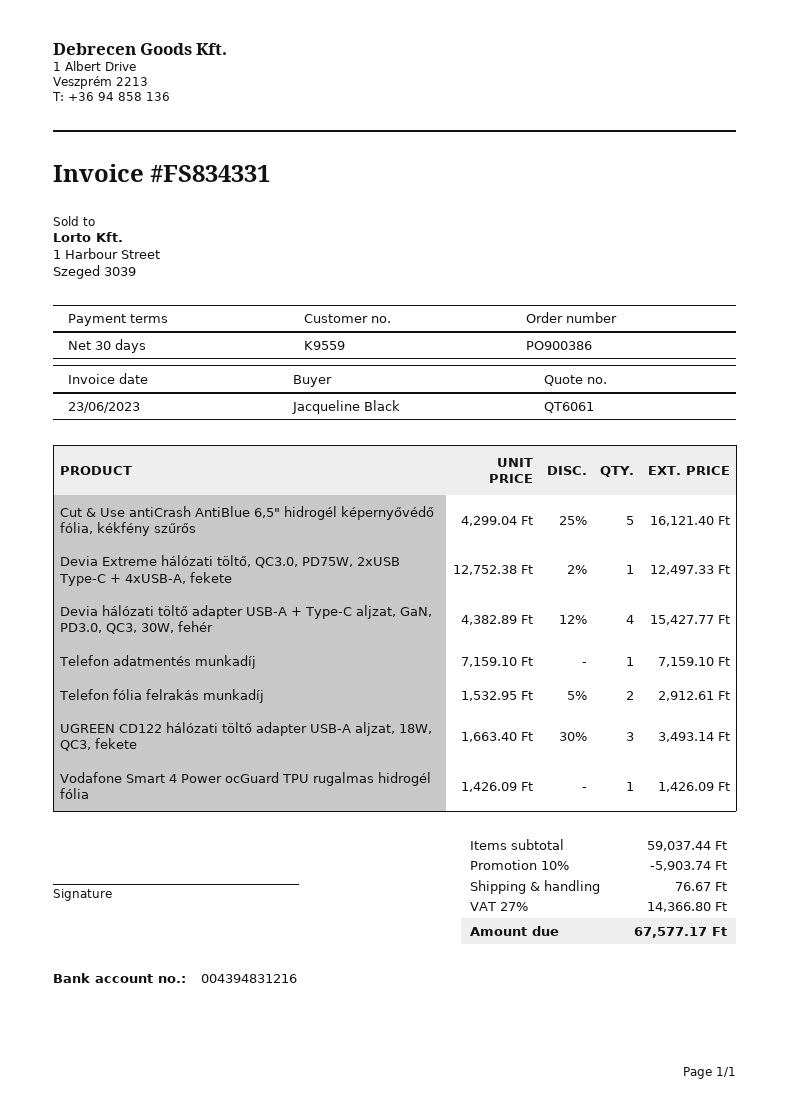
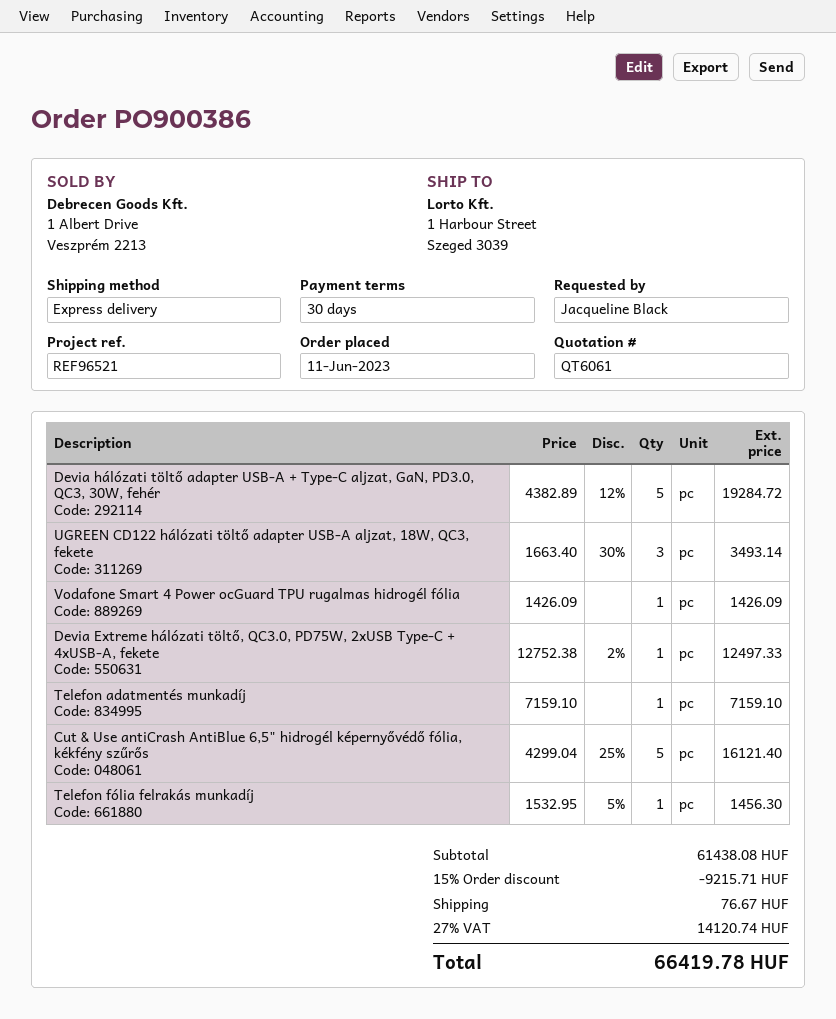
Devia hálózati töltő adapter USB-A + Type-C aljzat, GaN, PD3.0, QC3, 30W, fehér: 4 x 4382.89 - 12% = 15427.77 -> 5 x 4382.89 - 12% = 19284.72
Telefon fólia felrakás munkadíj: 2 x 1532.95 - 5% = 2912.61 -> 1 x 1532.95 - 5% = 1456.30
subtotal: 59037.44 -> 61438.08
discount: 10% = 5903.74 -> 15% = 9215.71
tax: 27% = 14366.80 -> 27% = 14120.74
total: 67577.17 -> 66419.78

